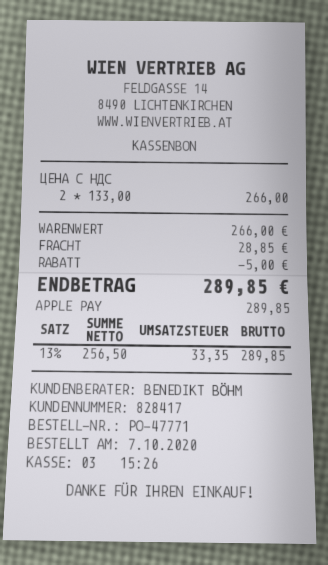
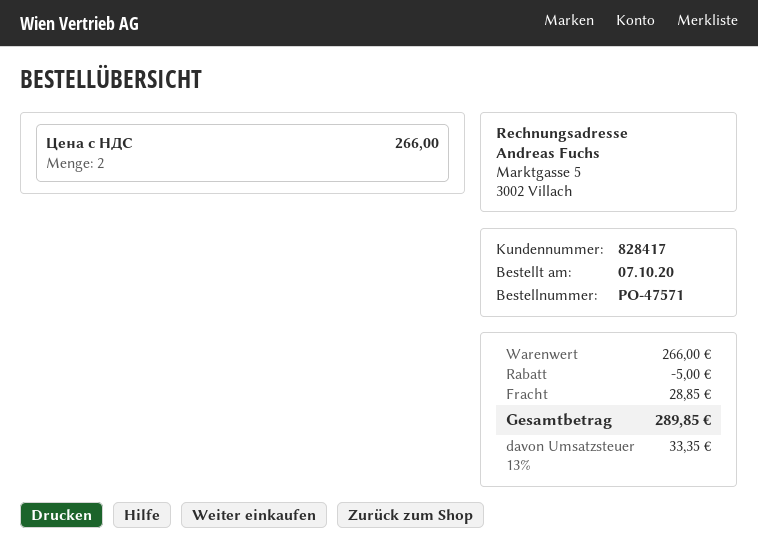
order number: PO-47771 -> PO-47571

